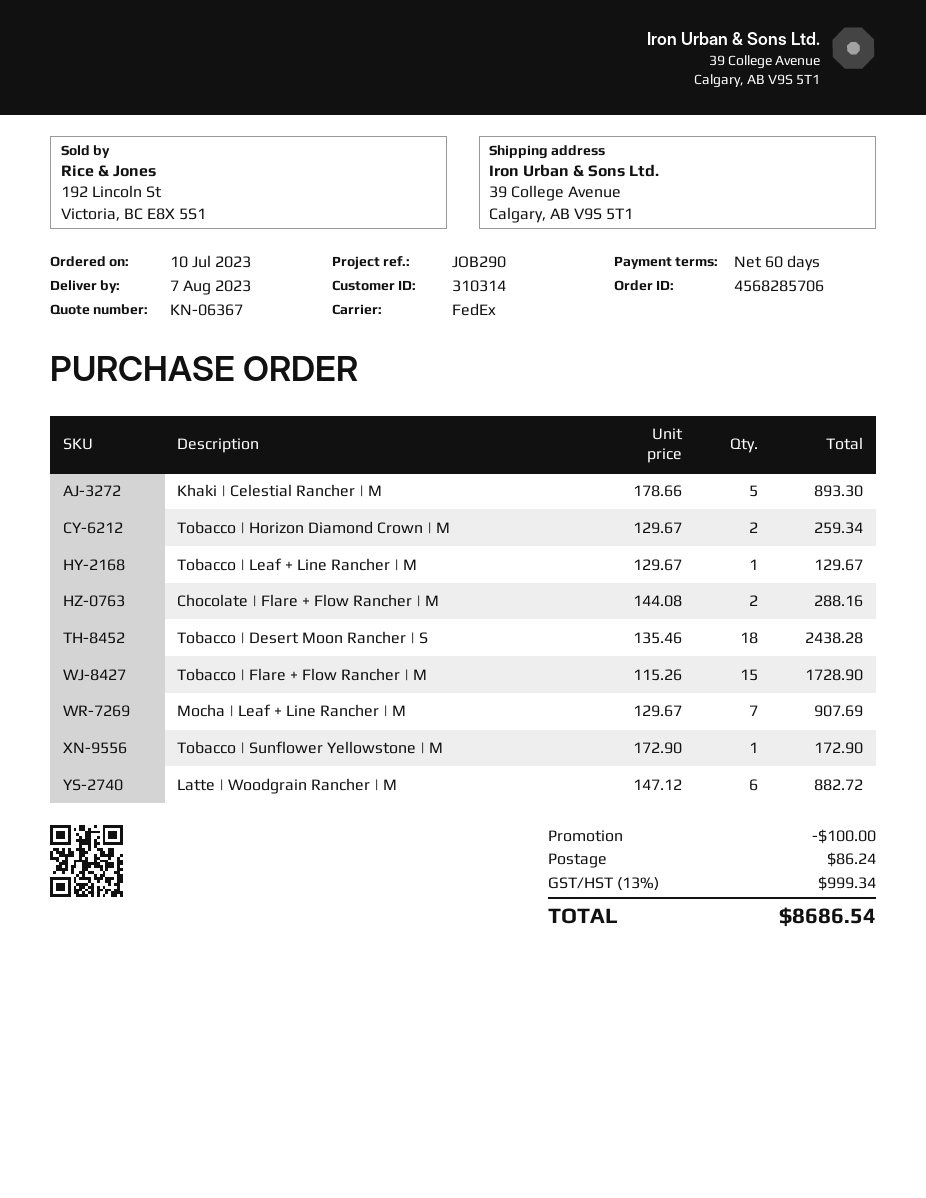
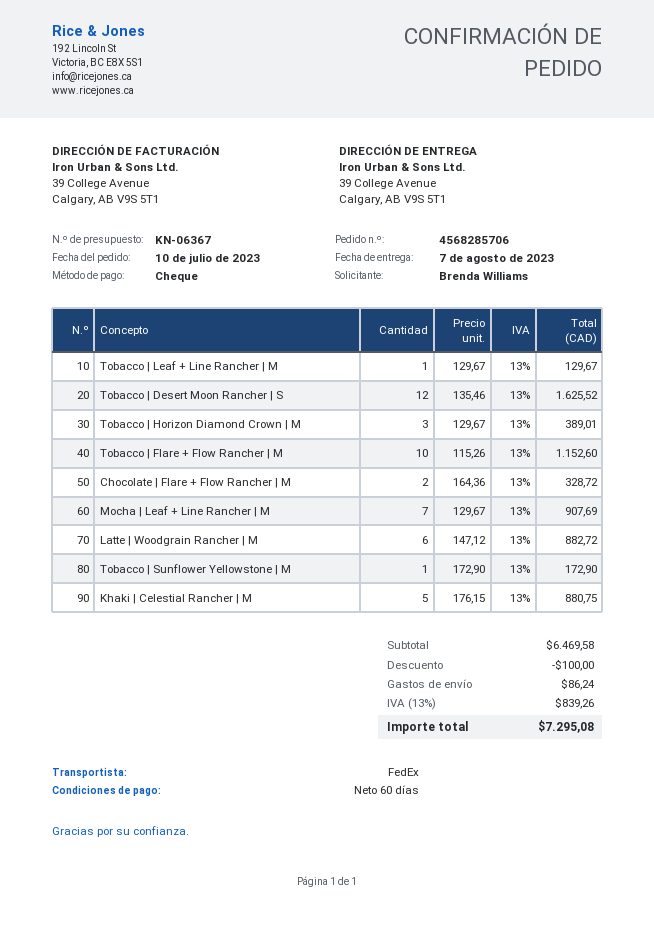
Khaki | Celestial Rancher | M: 5 x 178.66 = 893.30 -> 5 x 176.15 = 880.75
Tobacco | Horizon Diamond Crown | M: 2 x 129.67 = 259.34 -> 3 x 129.67 = 389.01
Chocolate | Flare + Flow Rancher | M: 2 x 144.08 = 288.16 -> 2 x 164.36 = 328.72
Tobacco | Desert Moon Rancher | S: 18 x 135.46 = 2438.28 -> 12 x 135.46 = 1625.52
Tobacco | Flare + Flow Rancher | M: 15 x 115.26 = 1728.90 -> 10 x 115.26 = 1152.60
tax: 13% = 999.34 -> 13% = 839.26
total: 8686.54 -> 7295.08

